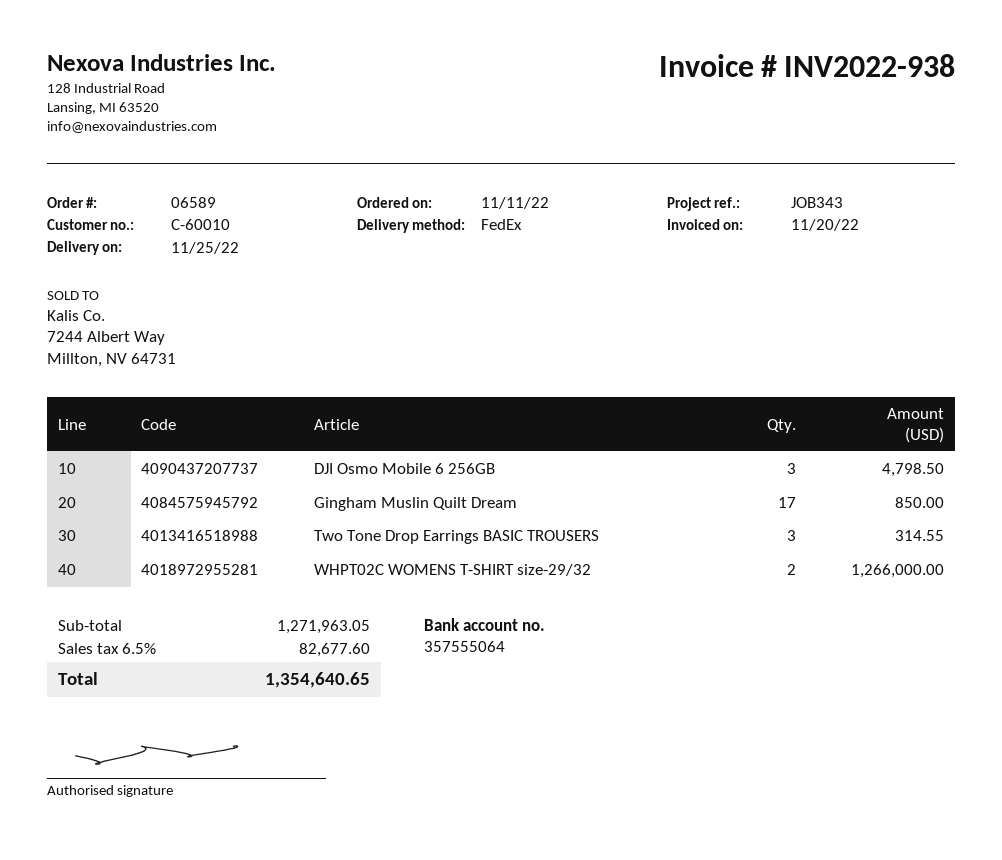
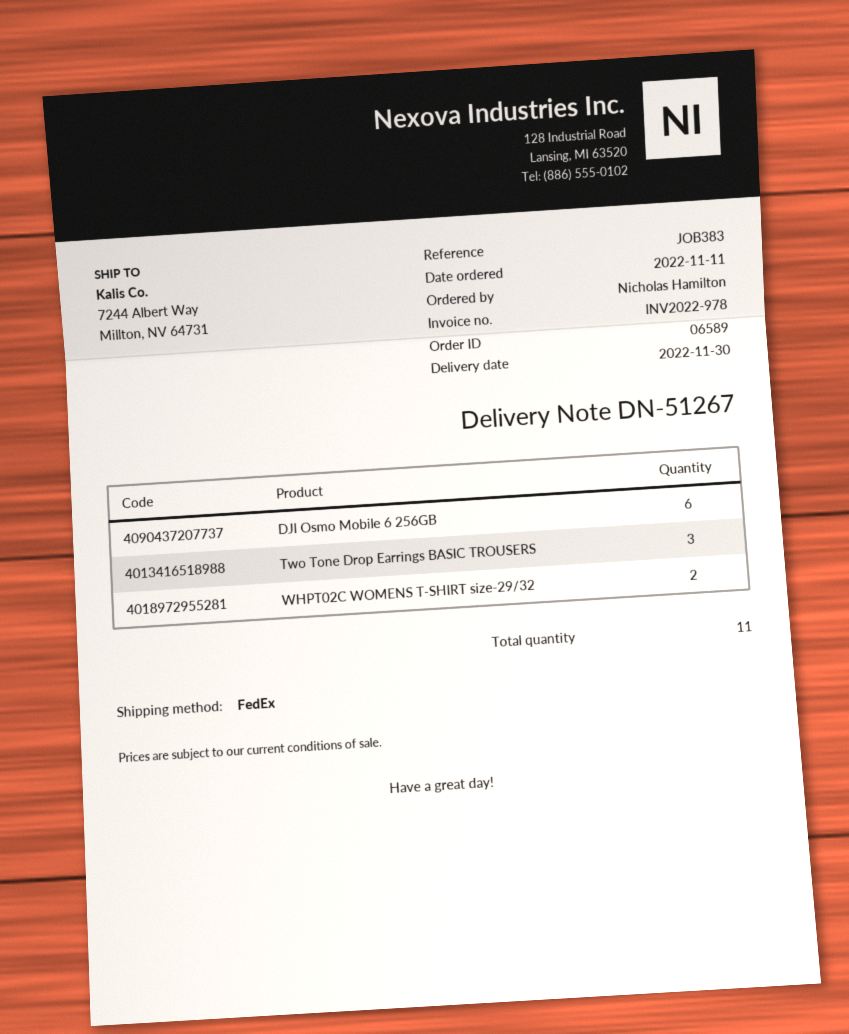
delivery date: 2022-11-25 -> 2022-11-30
invoice number: INV2022-938 -> INV2022-978
reference: JOB343 -> JOB383
DJI Osmo Mobile 6 256GB: 3 -> 6
Gingham Muslin Quilt Dream: 17 -> none

